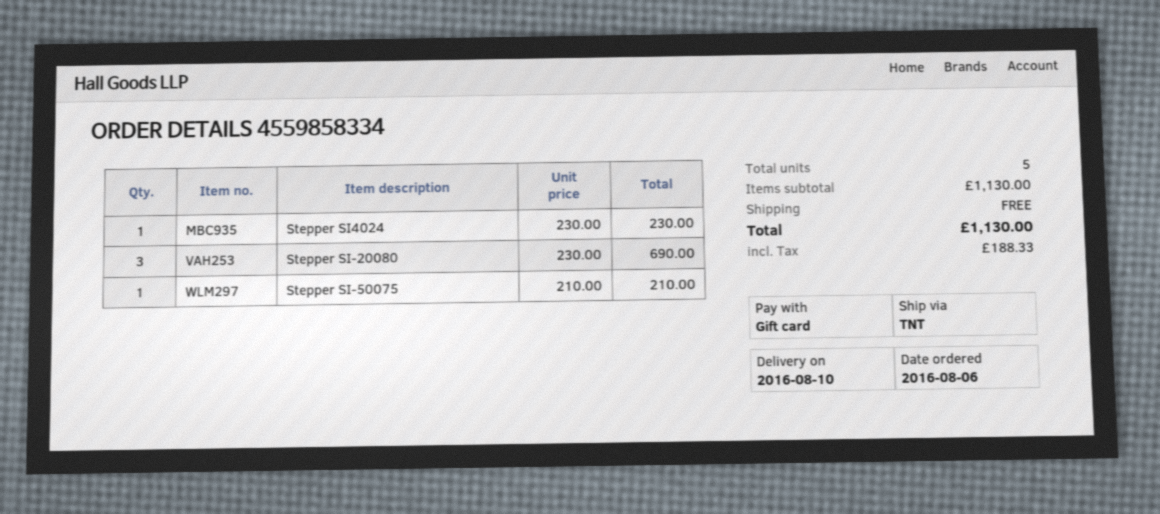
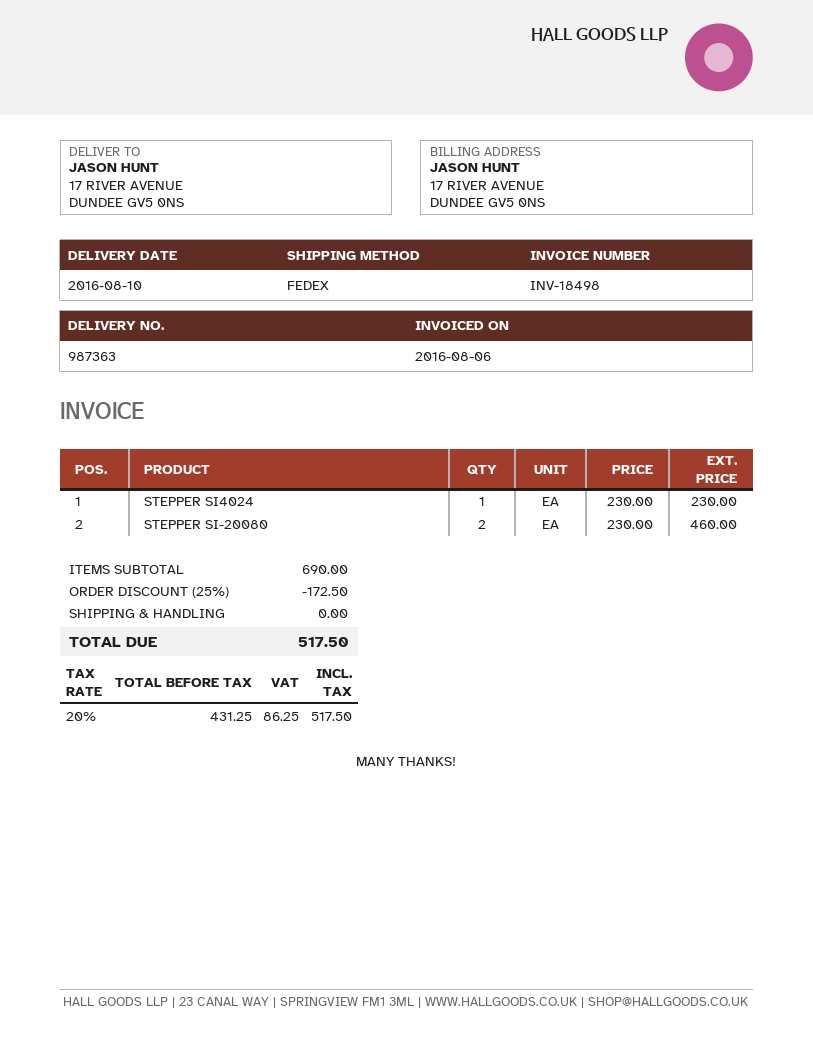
shipping method: TNT -> FedEx
Stepper SI-20080: 3 x 230.00 = 690.00 -> 2 x 230.00 = 460.00
Stepper SI-50075: 1 x 210.00 = 210.00 -> none
subtotal: 1130.00 -> 690.00
discount: none -> 25% = 172.50
tax: 188.33 -> 86.25
total: 1130.00 -> 517.50

